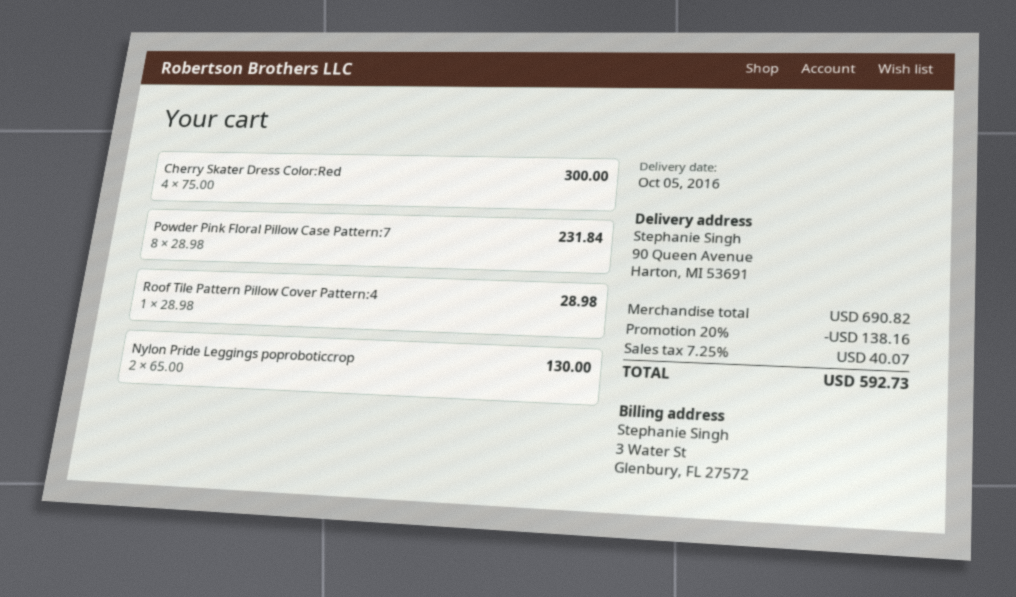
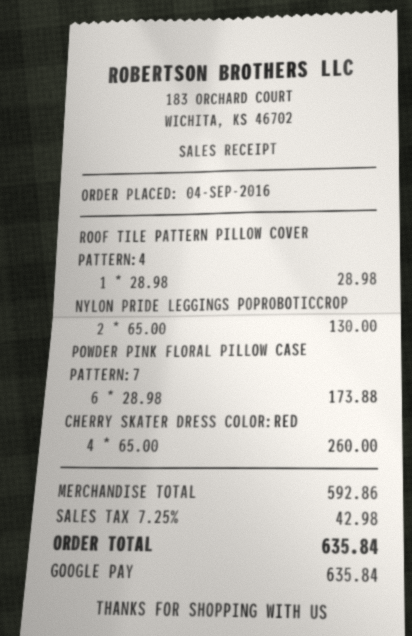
Cherry Skater Dress Color:Red: 4 x 75.00 = 300.00 -> 4 x 65.00 = 260.00
Powder Pink Floral Pillow Case Pattern:7: 8 x 28.98 = 231.84 -> 6 x 28.98 = 173.88
subtotal: 690.82 -> 592.86
discount: 20% = 138.16 -> none
tax: 7.25% = 40.07 -> 7.25% = 42.98
total: 592.73 -> 635.84

